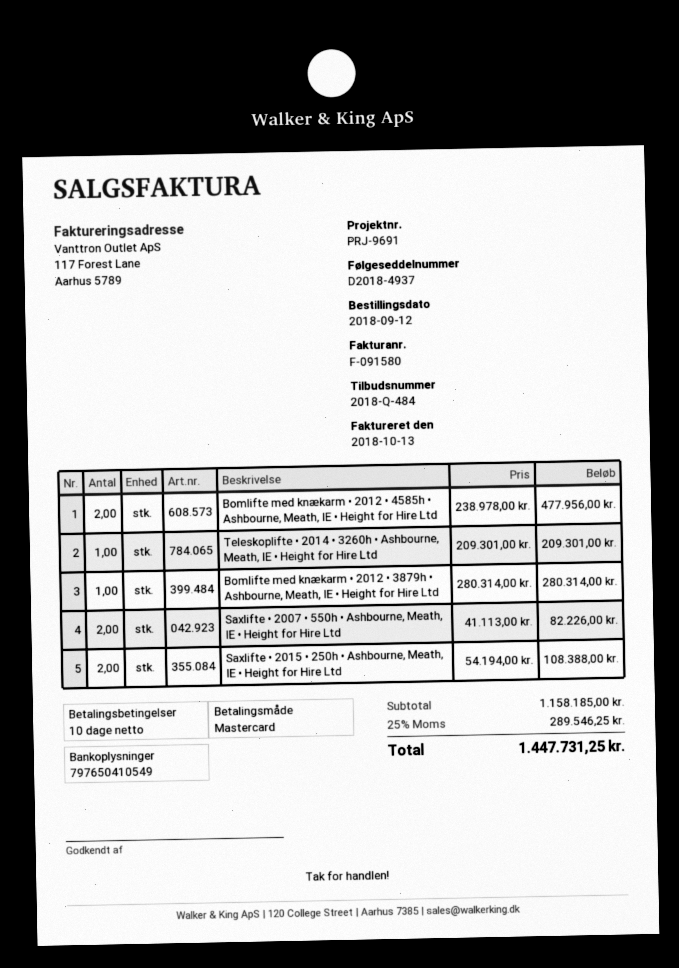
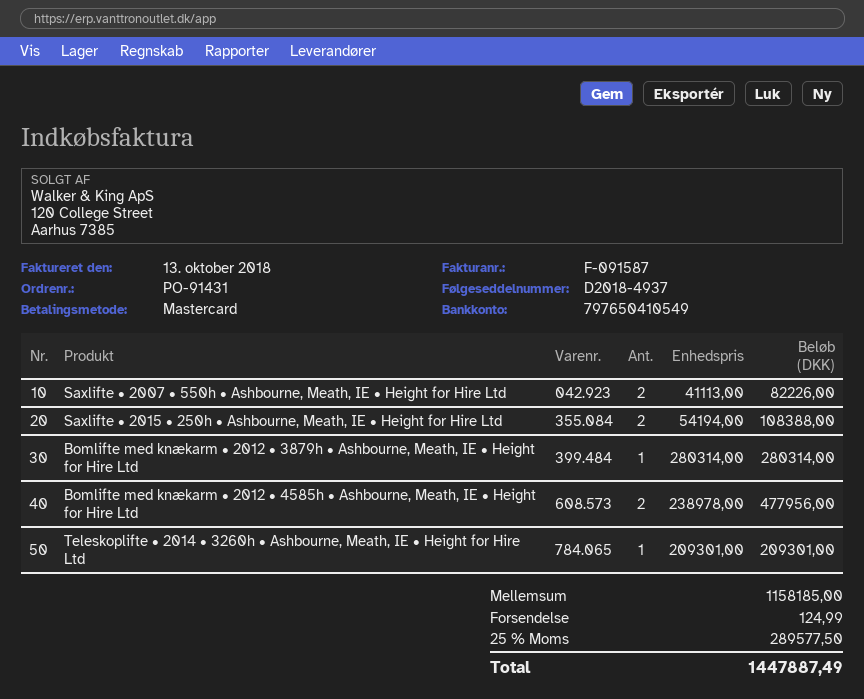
invoice number: F-091580 -> F-091587
shipping: none -> 124.99
tax: 25% = 289546.25 -> 25% = 289577.50
total: 1447731.25 -> 1447887.49

